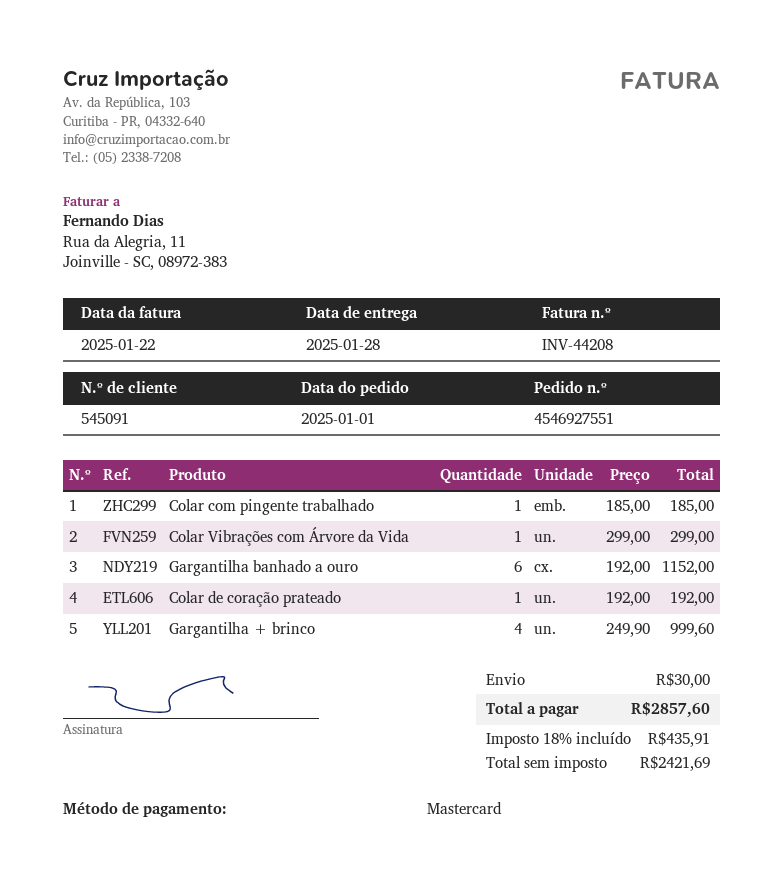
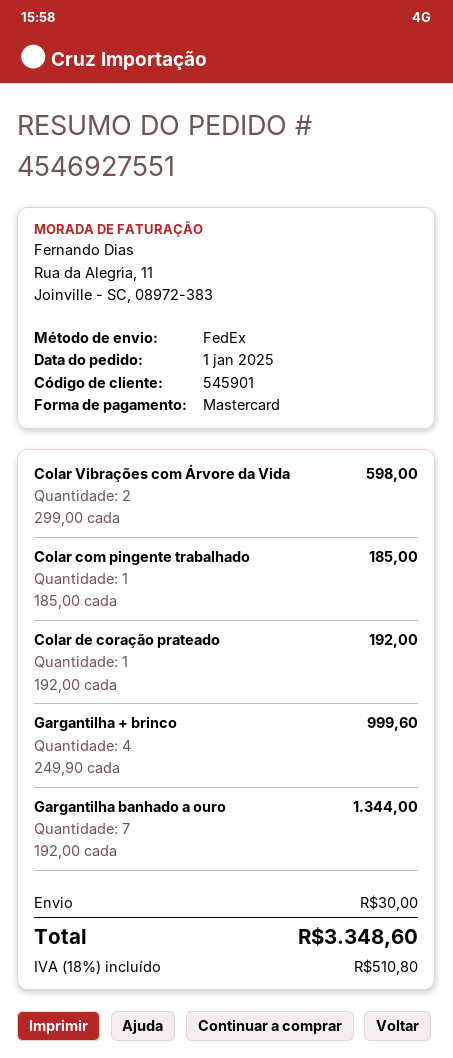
customer number: 545091 -> 545901
Colar Vibrações com Árvore da Vida: 1 x 299.00 = 299.00 -> 2 x 299.00 = 598.00
Gargantilha banhado a ouro: 6 x 192.00 = 1152.00 -> 7 x 192.00 = 1344.00
tax: 18% = 435.91 -> 18% = 510.80
total: 2857.60 -> 3348.60

